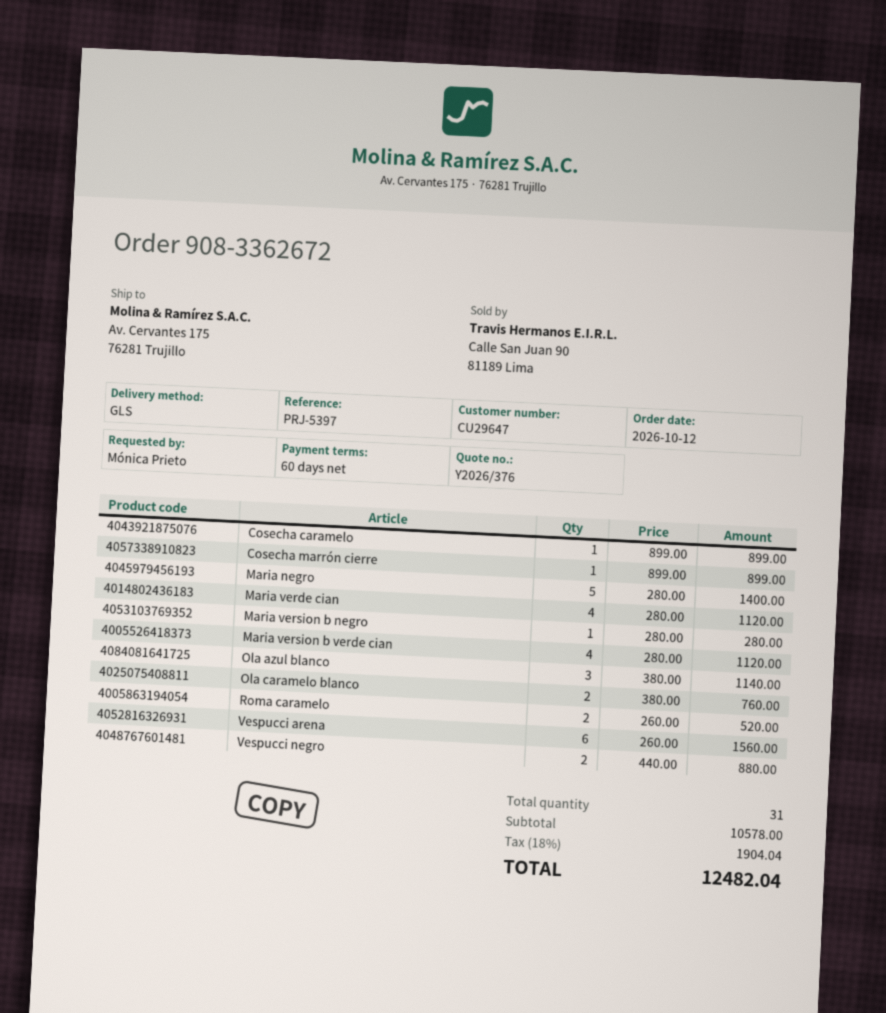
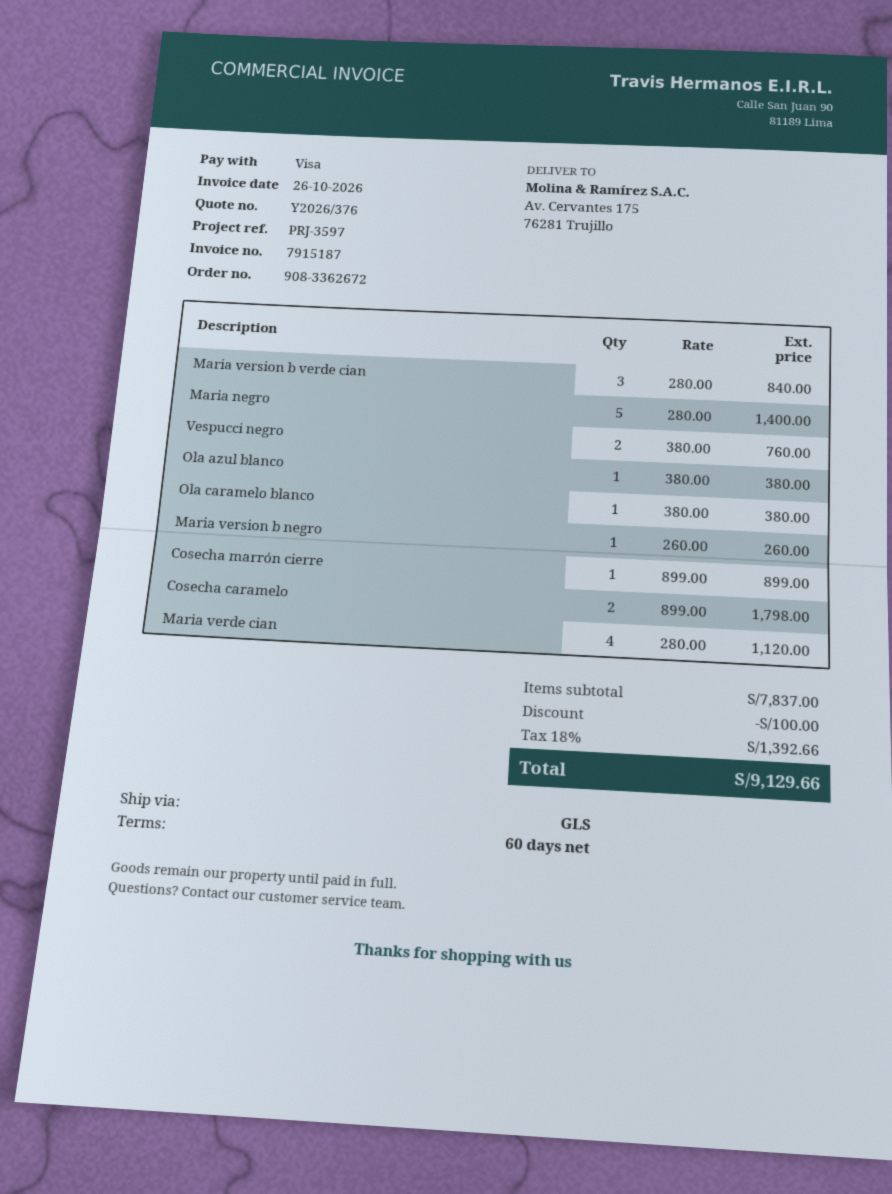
reference: PRJ-5397 -> PRJ-3597
Cosecha caramelo: 1 x 899.00 = 899.00 -> 2 x 899.00 = 1798.00
Maria version b negro: 1 x 280.00 = 280.00 -> 1 x 260.00 = 260.00
Maria version b verde cian: 4 x 280.00 = 1120.00 -> 3 x 280.00 = 840.00
Ola azul blanco: 3 x 380.00 = 1140.00 -> 1 x 380.00 = 380.00
Ola caramelo blanco: 2 x 380.00 = 760.00 -> 1 x 380.00 = 380.00
Roma caramelo: 2 x 260.00 = 520.00 -> none
Vespucci arena: 6 x 260.00 = 1560.00 -> none
Vespucci negro: 2 x 440.00 = 880.00 -> 2 x 380.00 = 760.00
subtotal: 10578.00 -> 7837.00
discount: none -> 100.00
tax: 18% = 1904.04 -> 18% = 1392.66
total: 12482.04 -> 9129.66

